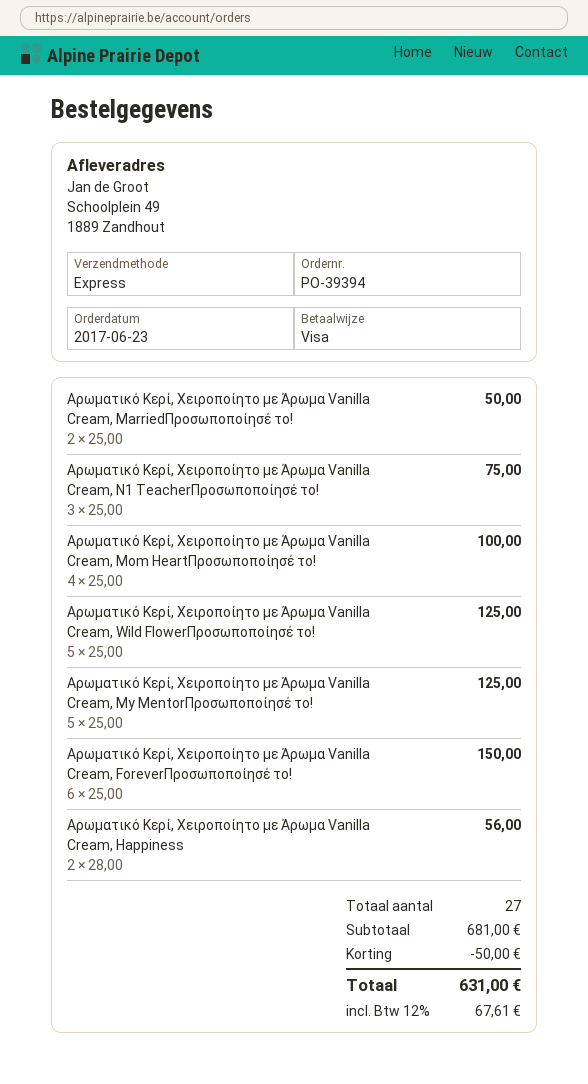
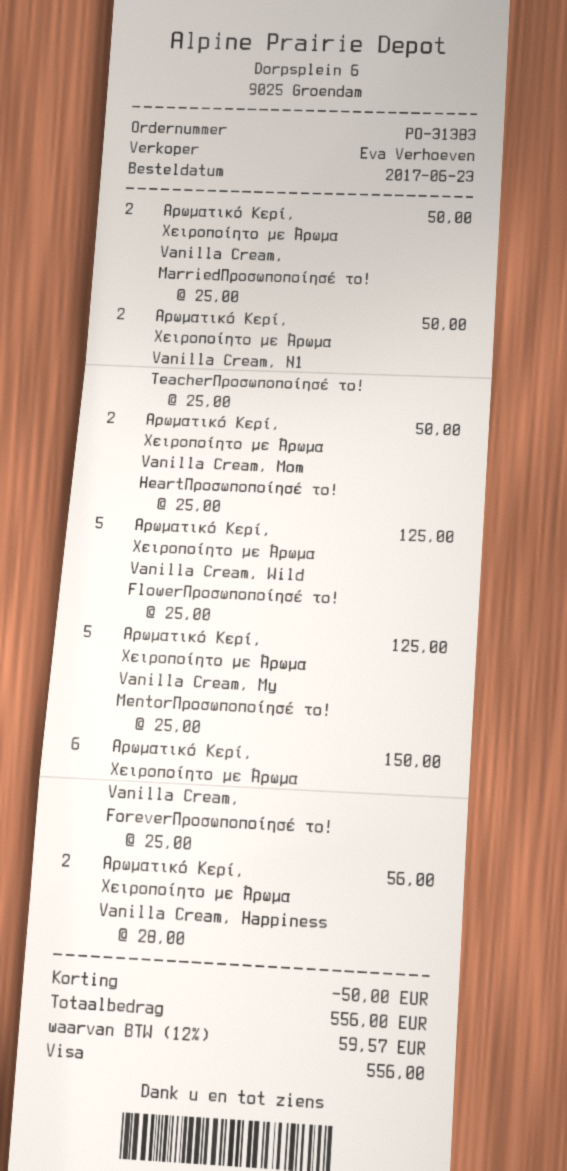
order number: PO-39394 -> PO-31383
Αρωματικό Κερί, Χειροποίητο με Άρωμα Vanilla Cream, N1 TeacherΠροσωποποίησέ το!: 3 x 25.00 = 75.00 -> 2 x 25.00 = 50.00
Αρωματικό Κερί, Χειροποίητο με Άρωμα Vanilla Cream, Mom HeartΠροσωποποίησέ το!: 4 x 25.00 = 100.00 -> 2 x 25.00 = 50.00
tax: 12% = 67.61 -> 12% = 59.57
total: 631.00 -> 556.00

